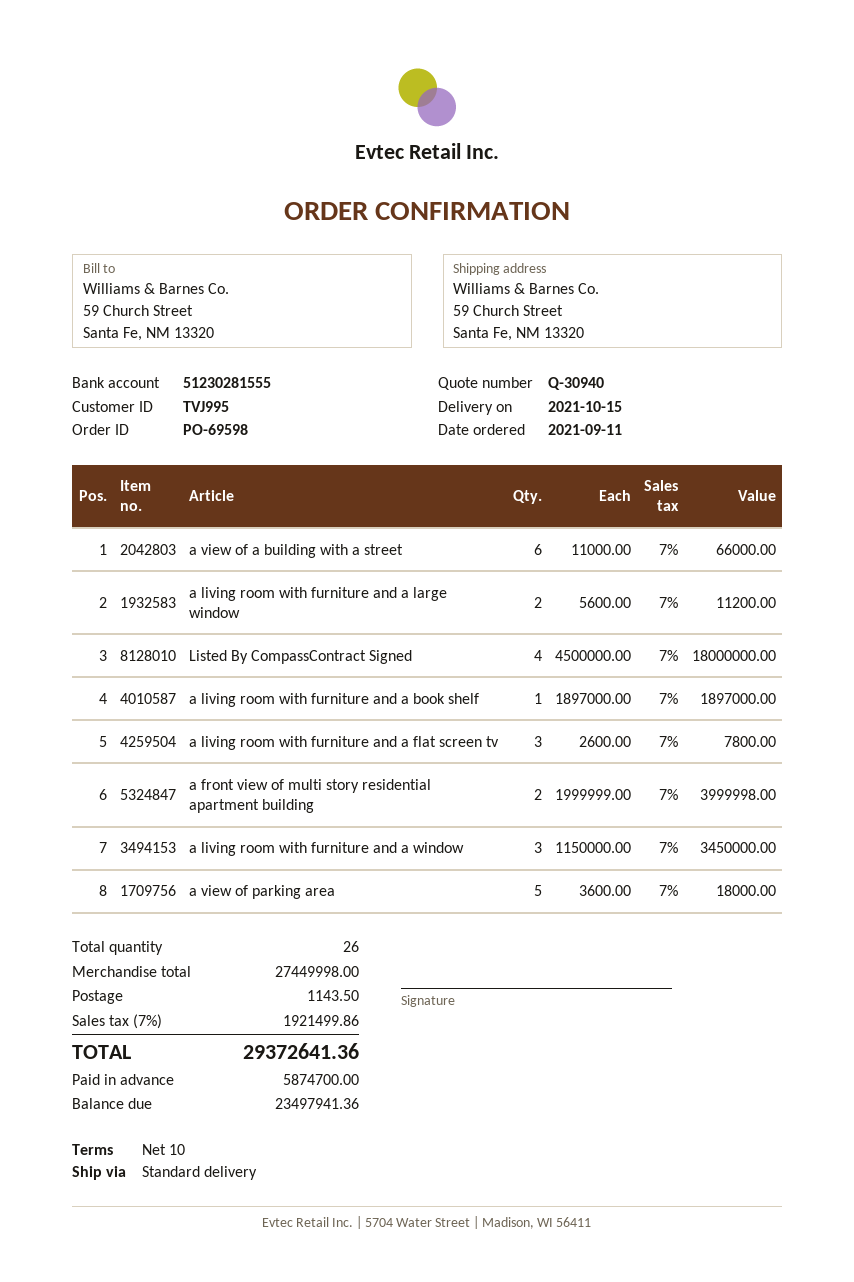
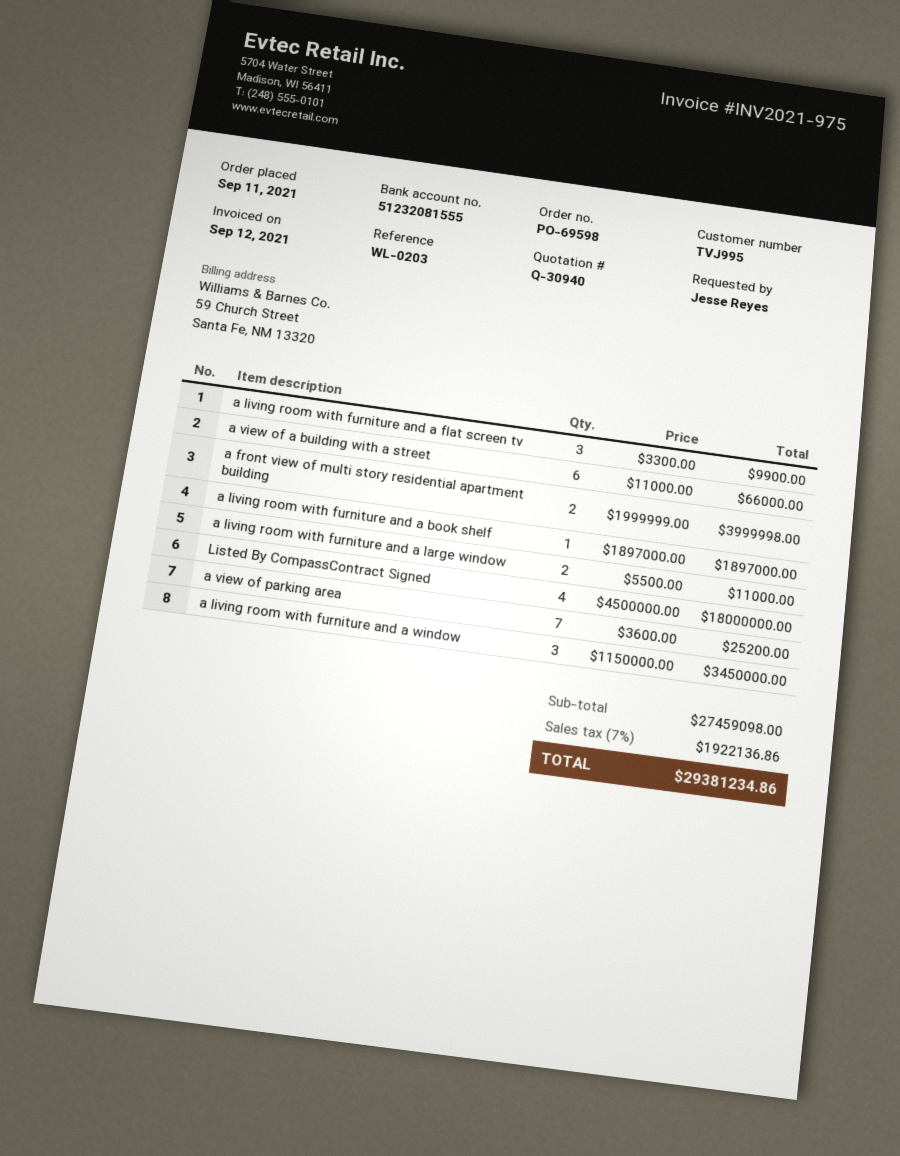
bank account: 51230281555 -> 51232081555
a living room with furniture and a large window: 2 x 5600.00 = 11200.00 -> 2 x 5500.00 = 11000.00
a living room with furniture and a flat screen tv: 3 x 2600.00 = 7800.00 -> 3 x 3300.00 = 9900.00
a view of parking area: 5 x 3600.00 = 18000.00 -> 7 x 3600.00 = 25200.00
subtotal: 27449998.00 -> 27459098.00
shipping: 1143.50 -> none
tax: 7% = 1921499.86 -> 7% = 1922136.86
total: 29372641.36 -> 29381234.86

